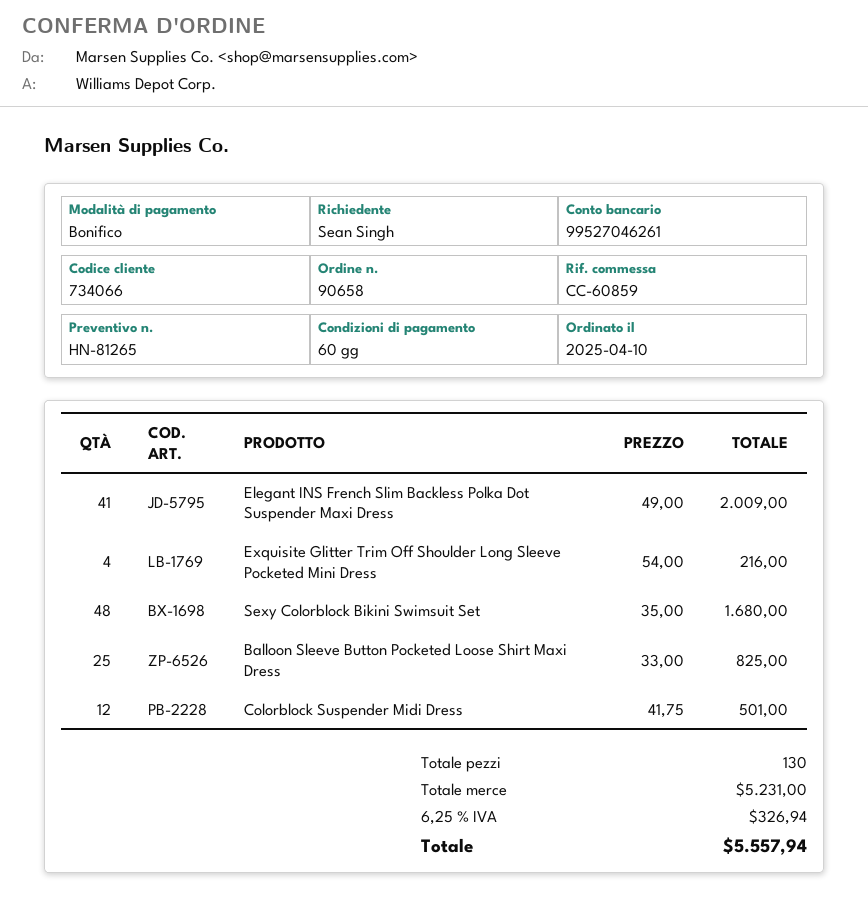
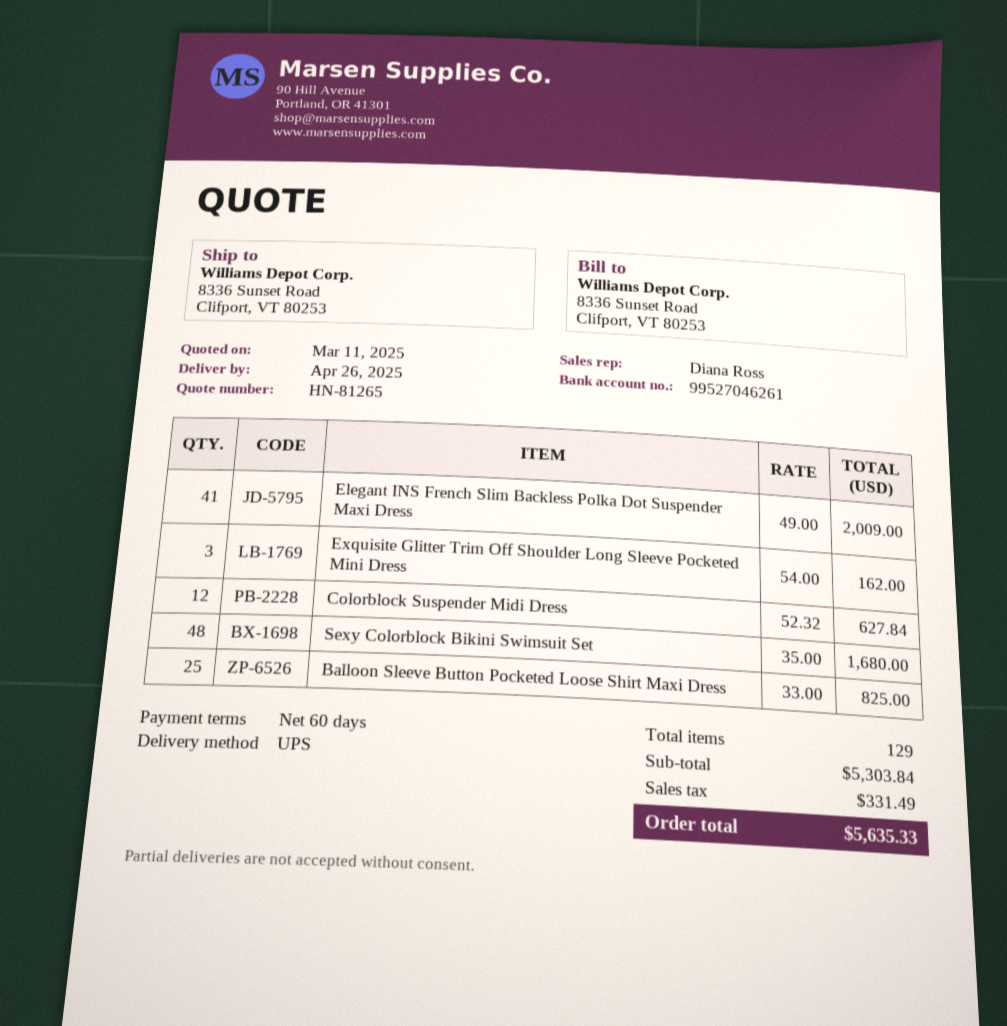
Exquisite Glitter Trim Off Shoulder Long Sleeve Pocketed Mini Dress: 4 x 54.00 = 216.00 -> 3 x 54.00 = 162.00
Colorblock Suspender Midi Dress: 12 x 41.75 = 501.00 -> 12 x 52.32 = 627.84
total quantity: 130 -> 129
subtotal: 5231.00 -> 5303.84
tax: 326.94 -> 331.49
total: 5557.94 -> 5635.33

